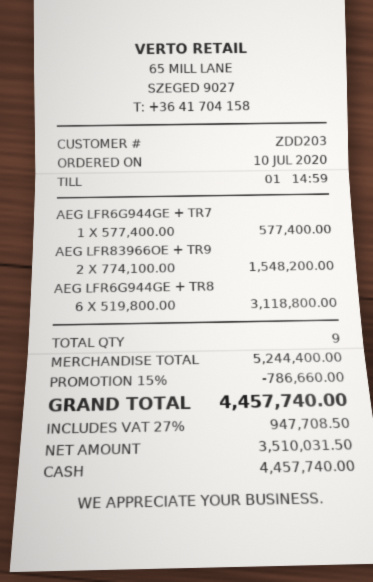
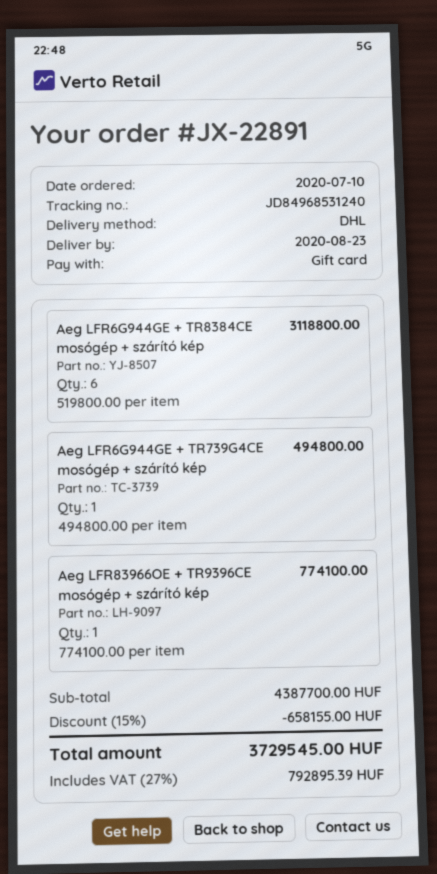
payment method: cash -> gift card
AEG LFR6G944GE + TR7: 1 x 577400.00 = 577400.00 -> 1 x 494800.00 = 494800.00
AEG LFR83966OE + TR9: 2 x 774100.00 = 1548200.00 -> 1 x 774100.00 = 774100.00
subtotal: 5244400.00 -> 4387700.00
discount: 15% = 786660.00 -> 15% = 658155.00
tax: 27% = 947708.50 -> 27% = 792895.39
total: 4457740.00 -> 3729545.00

